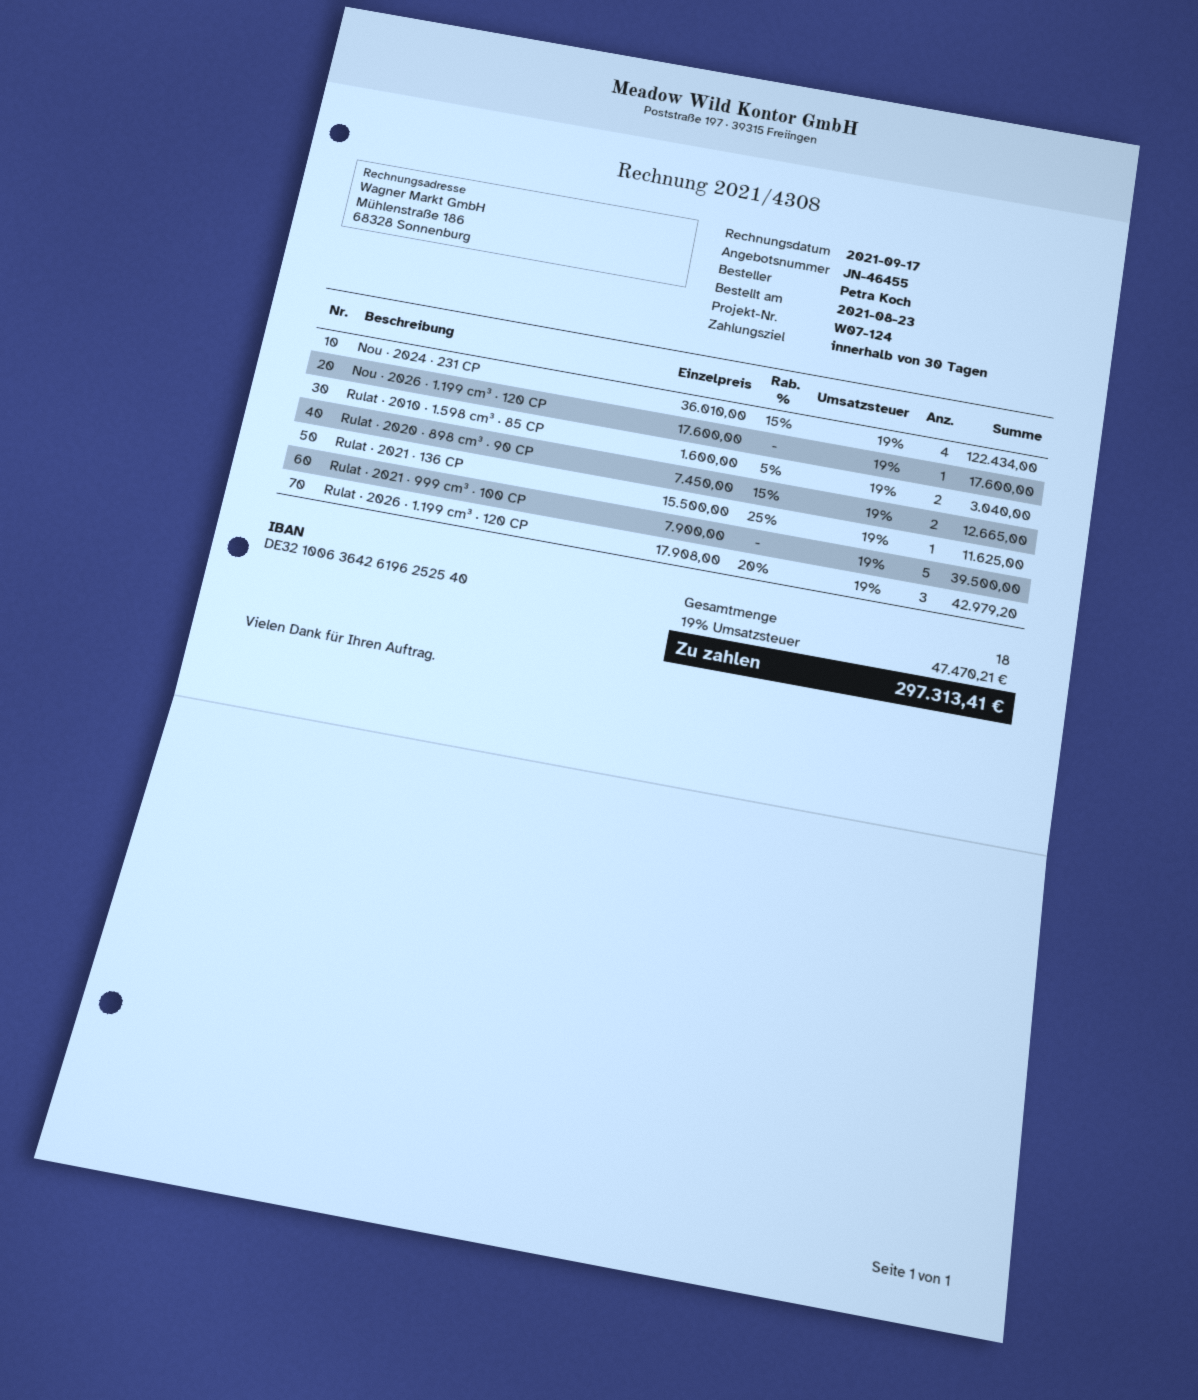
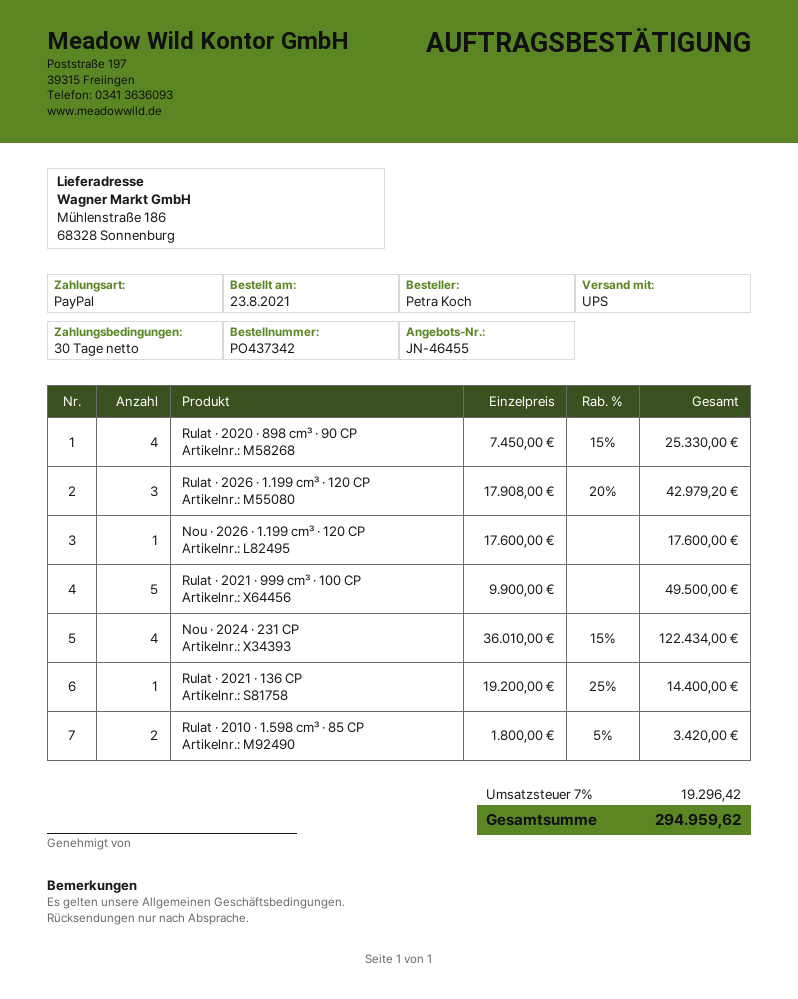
Rulat · 2010 · 1.598 cm³ · 85 CP: 2 x 1600.00 - 5% = 3040.00 -> 2 x 1800.00 - 5% = 3420.00
Rulat · 2020 · 898 cm³ · 90 CP: 2 x 7450.00 - 15% = 12665.00 -> 4 x 7450.00 - 15% = 25330.00
Rulat · 2021 · 136 CP: 1 x 15500.00 - 25% = 11625.00 -> 1 x 19200.00 - 25% = 14400.00
Rulat · 2021 · 999 cm³ · 100 CP: 5 x 7900.00 = 39500.00 -> 5 x 9900.00 = 49500.00
tax: 19% = 47470.21 -> 7% = 19296.42
total: 297313.41 -> 294959.62

